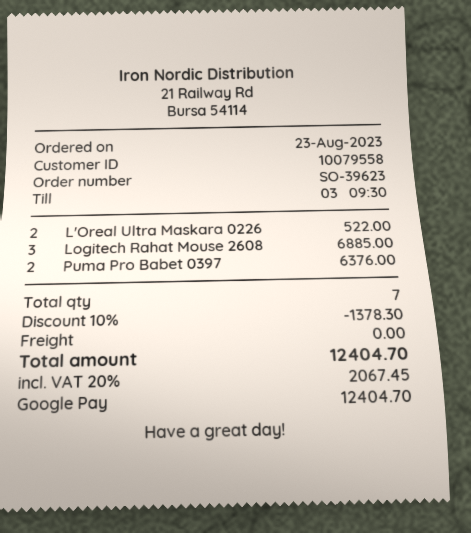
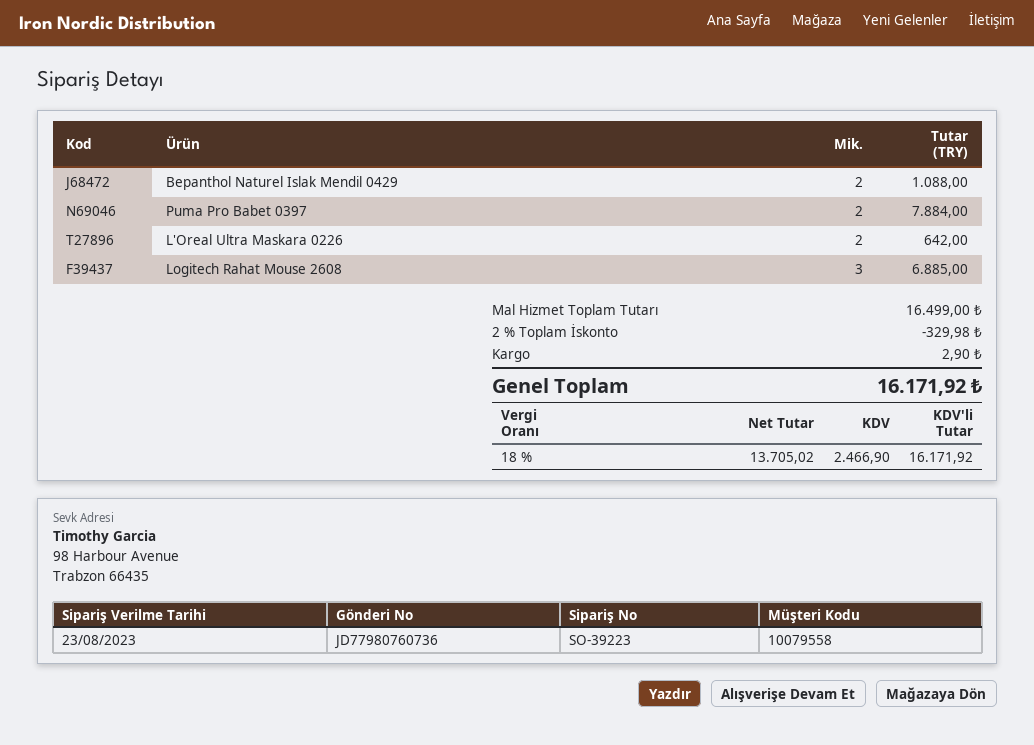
order number: SO-39623 -> SO-39223
L'Oreal Ultra Maskara 0226: 2 for 522.00 -> 2 for 642.00
Puma Pro Babet 0397: 2 for 6376.00 -> 2 for 7884.00
Bepanthol Naturel Islak Mendil 0429: none -> 2 for 1088.00
discount: 10% = 1378.30 -> 2% = 329.98
shipping: 0.00 -> 2.90
tax: 20% = 2067.45 -> 18% = 2466.90
total: 12404.70 -> 16171.92

